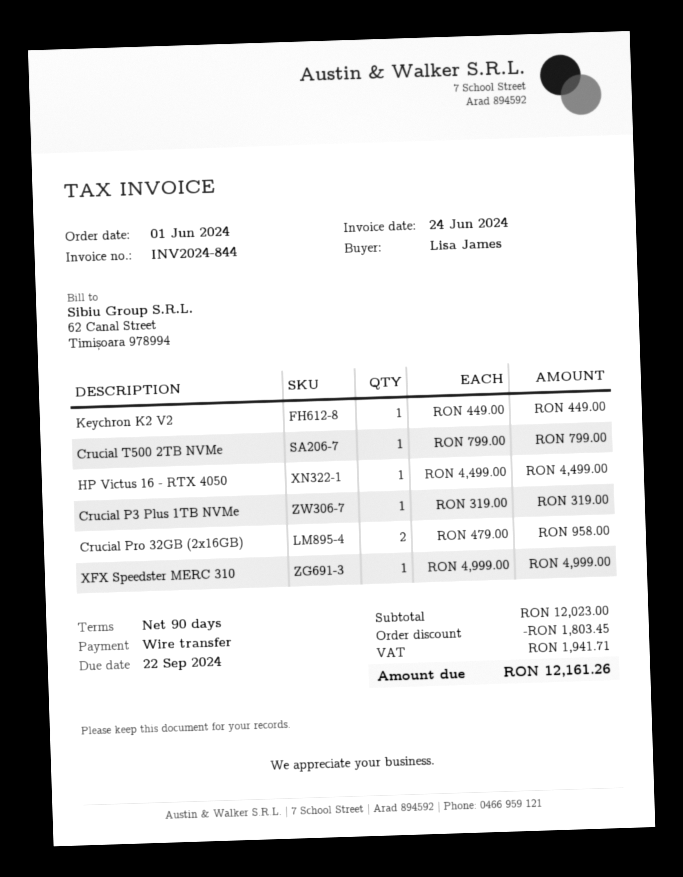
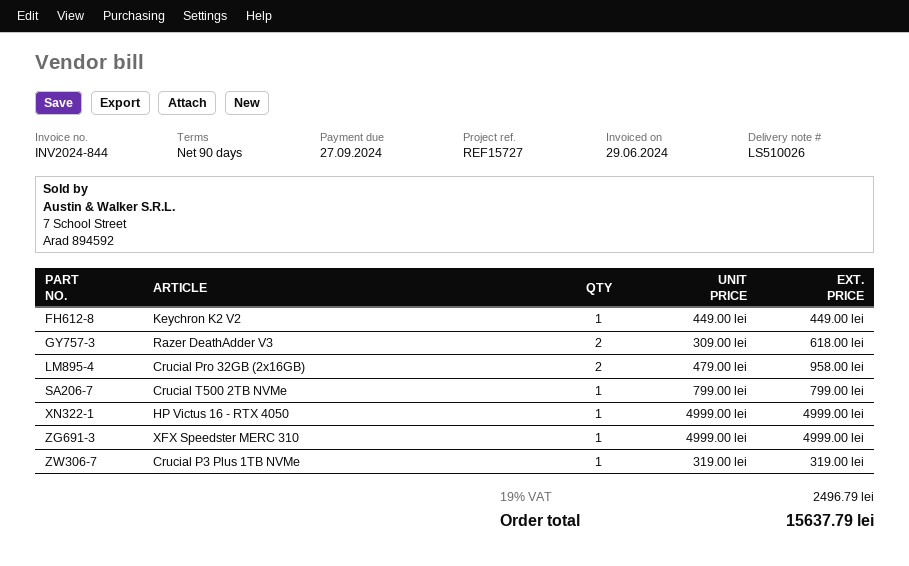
invoice date: 2024-06-24 -> 2024-06-29
due date: 2024-09-22 -> 2024-09-27
HP Victus 16 - RTX 4050: 1 x 4499.00 = 4499.00 -> 1 x 4999.00 = 4999.00
Razer DeathAdder V3: none -> 2 x 309.00 = 618.00
discount: 1803.45 -> none
tax: 1941.71 -> 2496.79
total: 12161.26 -> 15637.79

